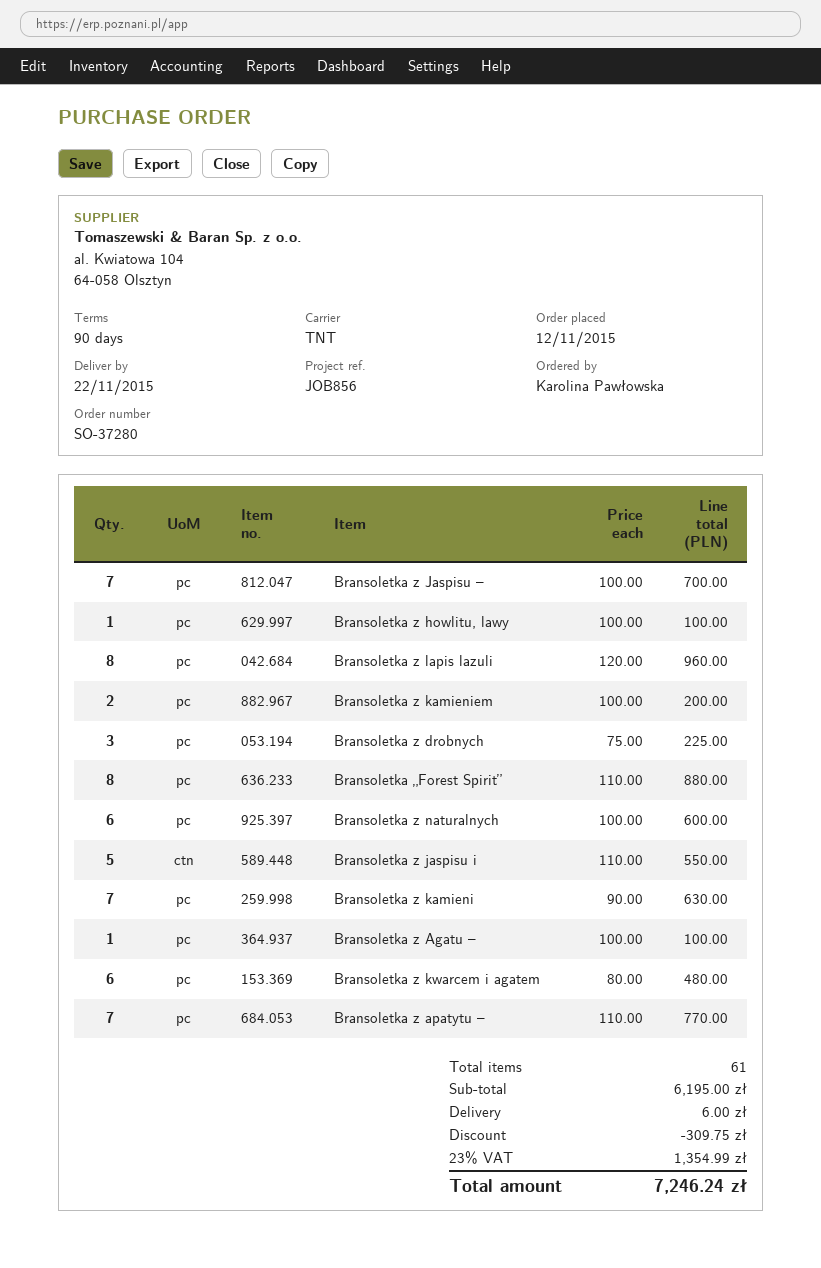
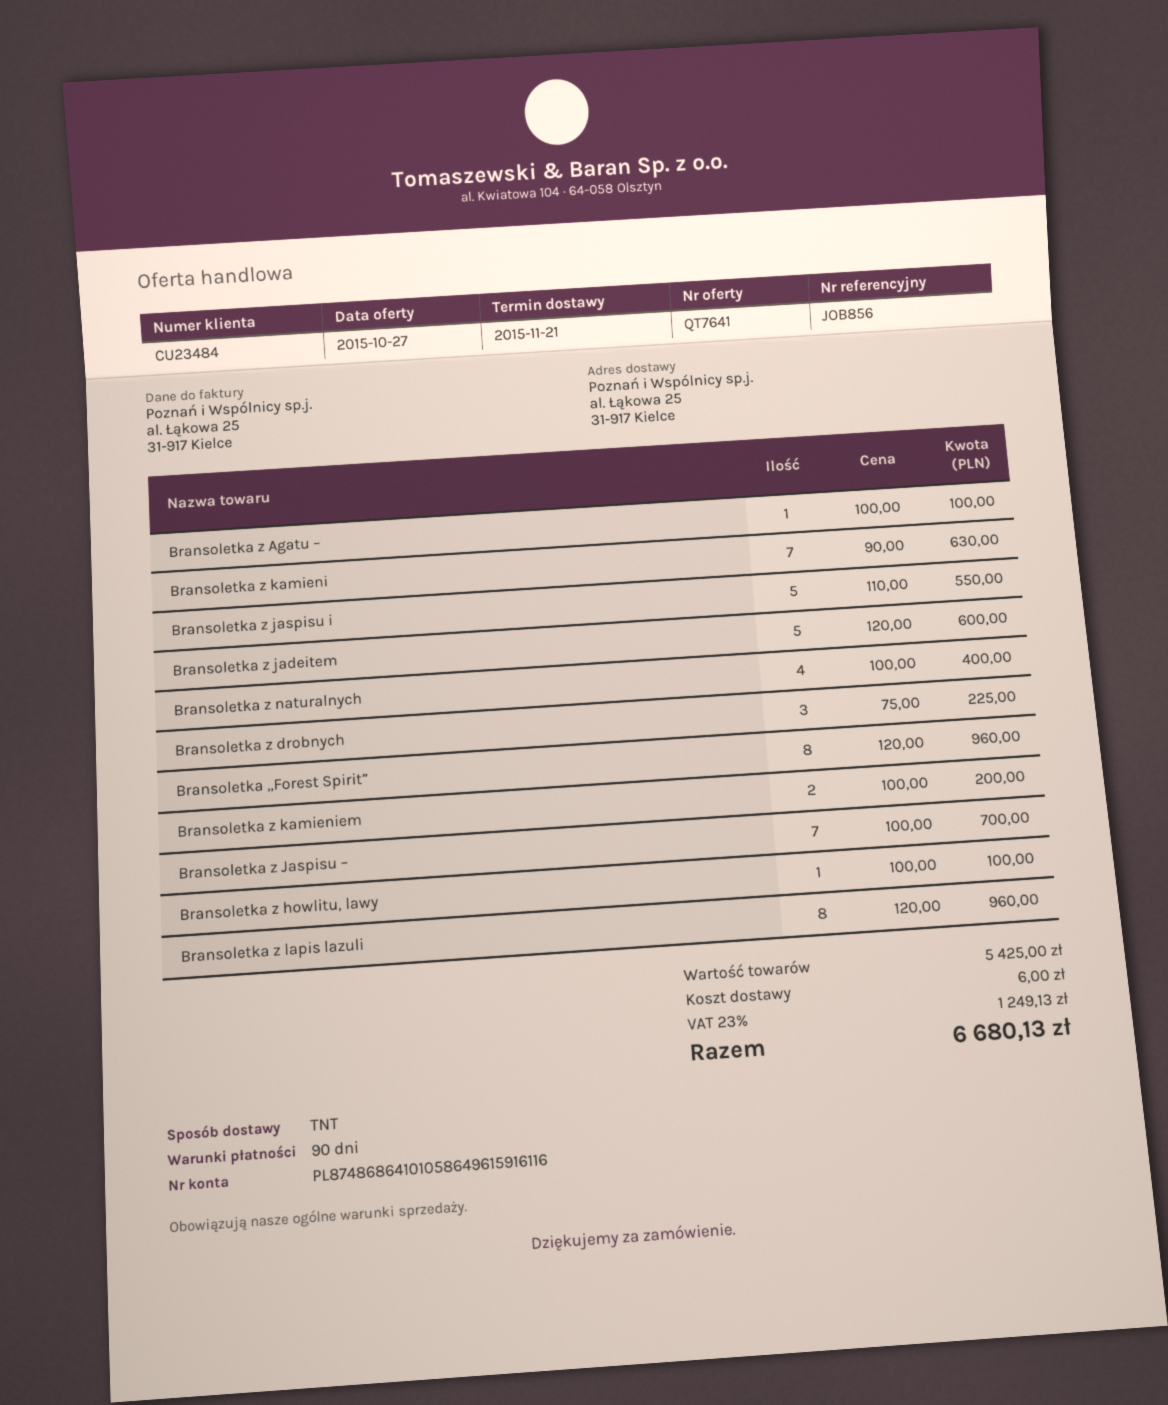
delivery date: 2015-11-22 -> 2015-11-21
Bransoletka „Forest Spirit”: 8 x 110.00 = 880.00 -> 8 x 120.00 = 960.00
Bransoletka z naturalnych: 6 x 100.00 = 600.00 -> 4 x 100.00 = 400.00
Bransoletka z kwarcem i agatem: 6 x 80.00 = 480.00 -> none
Bransoletka z apatytu –: 7 x 110.00 = 770.00 -> none
Bransoletka z jadeitem: none -> 5 x 120.00 = 600.00
subtotal: 6195.00 -> 5425.00
discount: 309.75 -> none
tax: 23% = 1354.99 -> 23% = 1249.13
total: 7246.24 -> 6680.13

